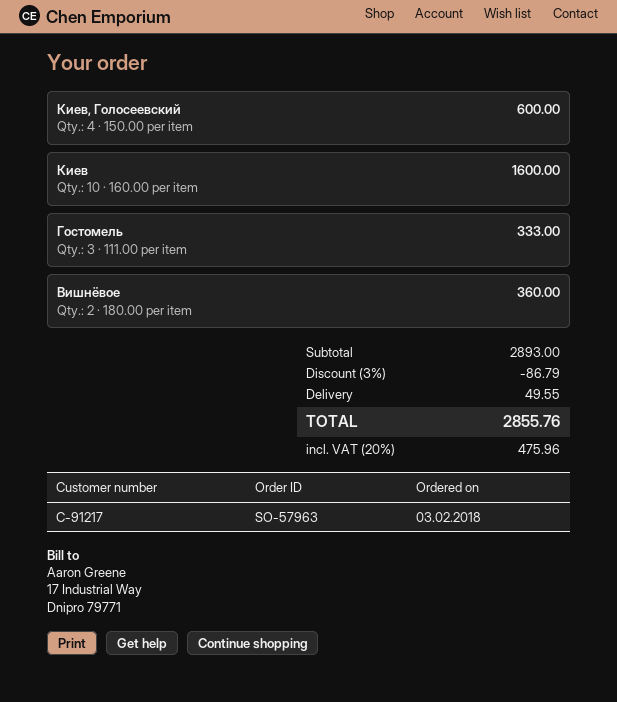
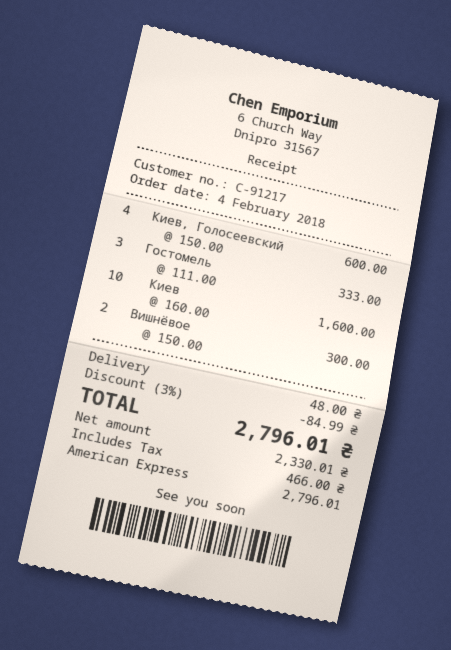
order date: 2018-02-03 -> 2018-02-04
Вишнёвое: 2 x 180.00 = 360.00 -> 2 x 150.00 = 300.00
discount: 3% = 86.79 -> 3% = 84.99
shipping: 49.55 -> 48.00
tax: 475.96 -> 466.00
total: 2855.76 -> 2796.01

